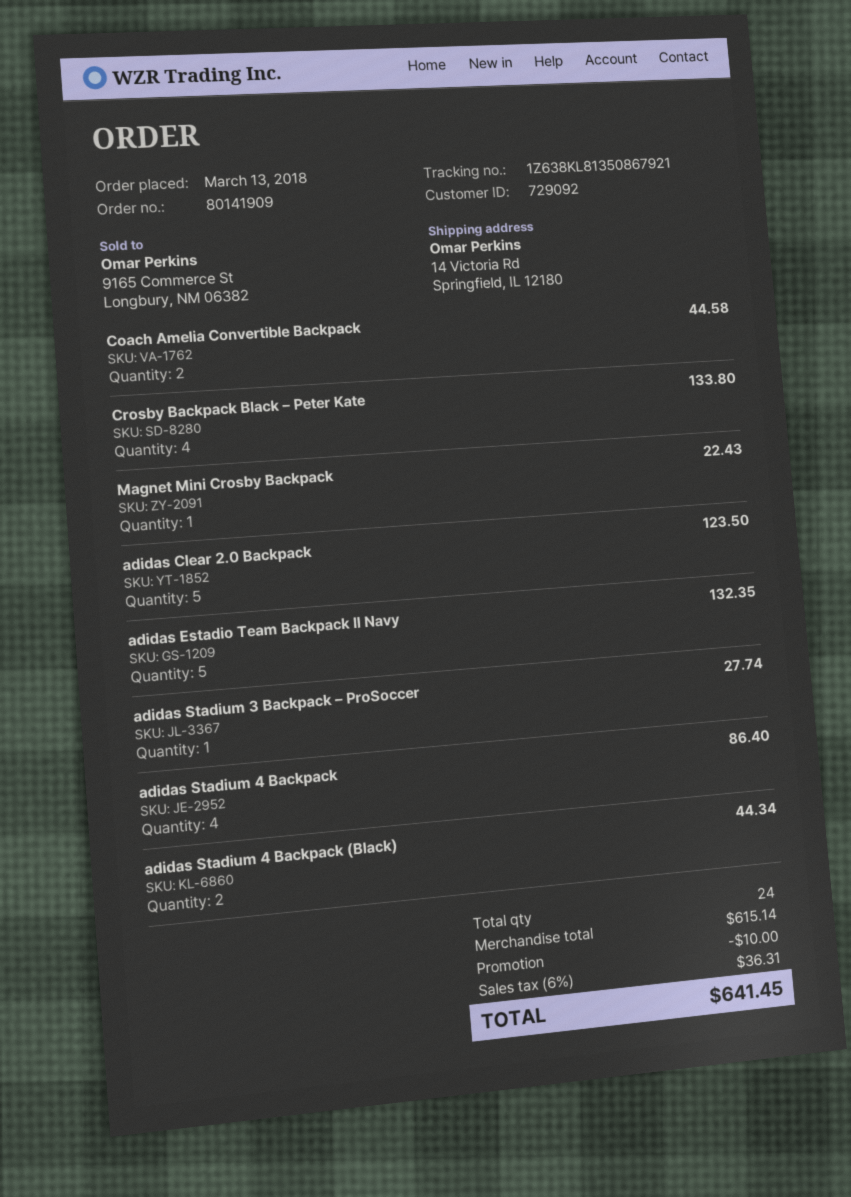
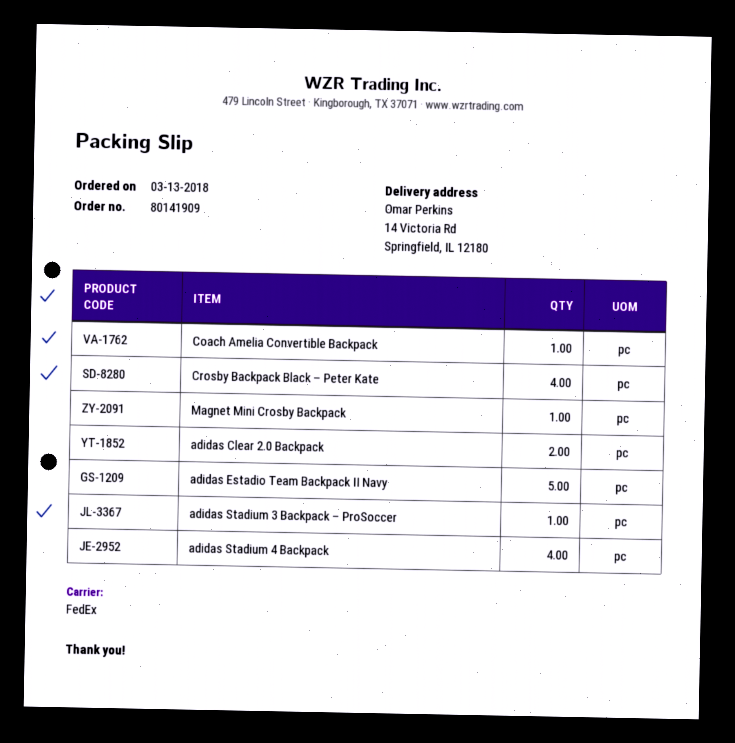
Coach Amelia Convertible Backpack: 2 -> 1
adidas Clear 2.0 Backpack: 5 -> 2
adidas Stadium 4 Backpack (Black): 2 -> none

